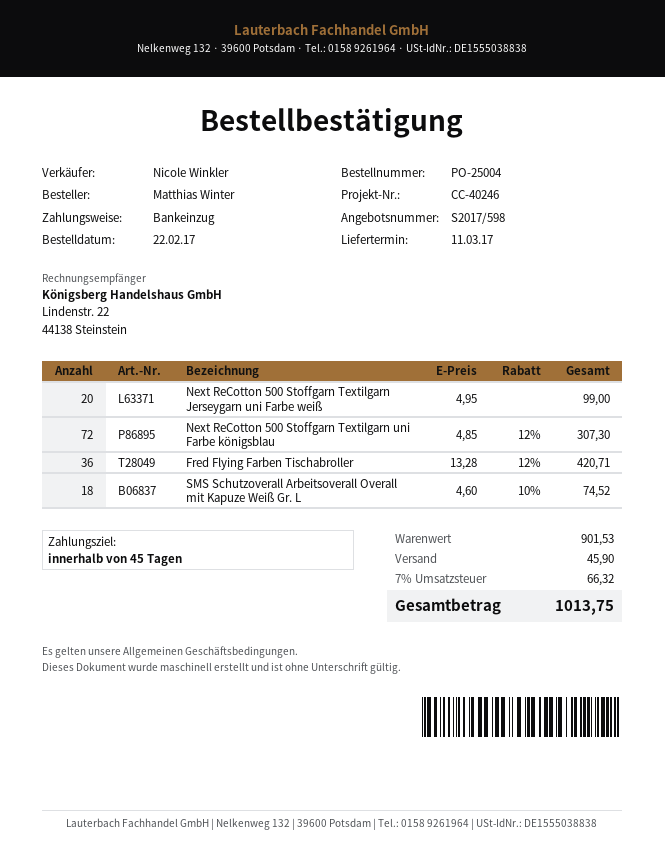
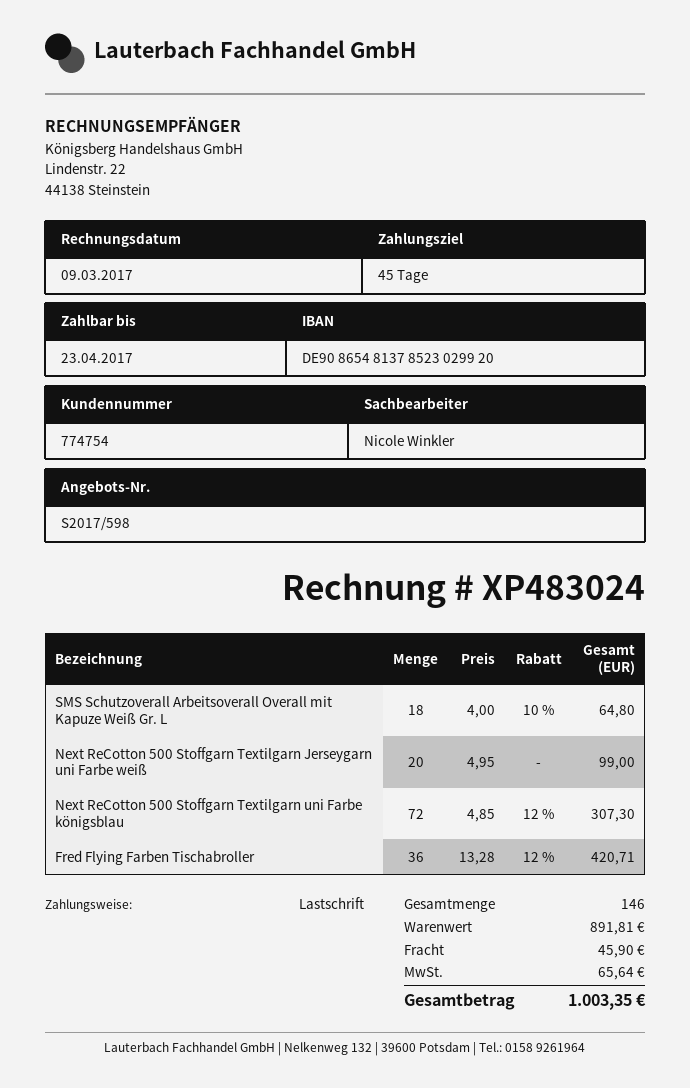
SMS Schutzoverall Arbeitsoverall Overall mit Kapuze Weiß Gr. L: 18 x 4.60 - 10% = 74.52 -> 18 x 4.00 - 10% = 64.80
subtotal: 901.53 -> 891.81
tax: 66.32 -> 65.64
total: 1013.75 -> 1003.35

